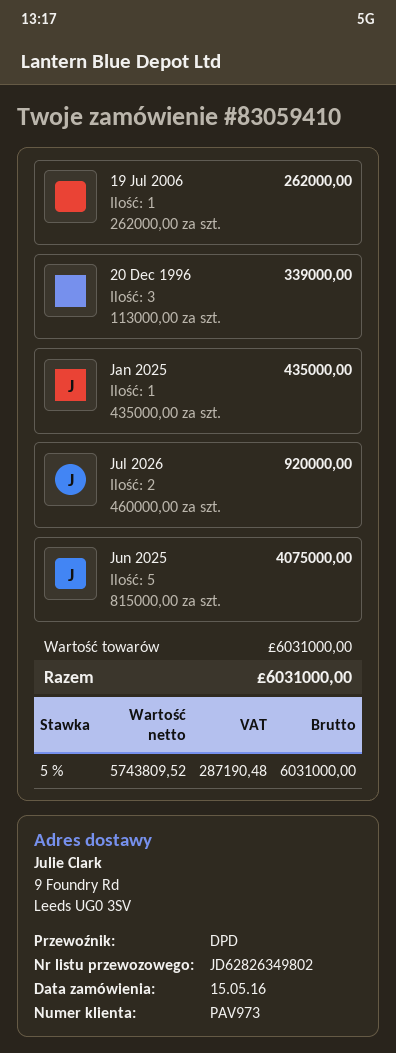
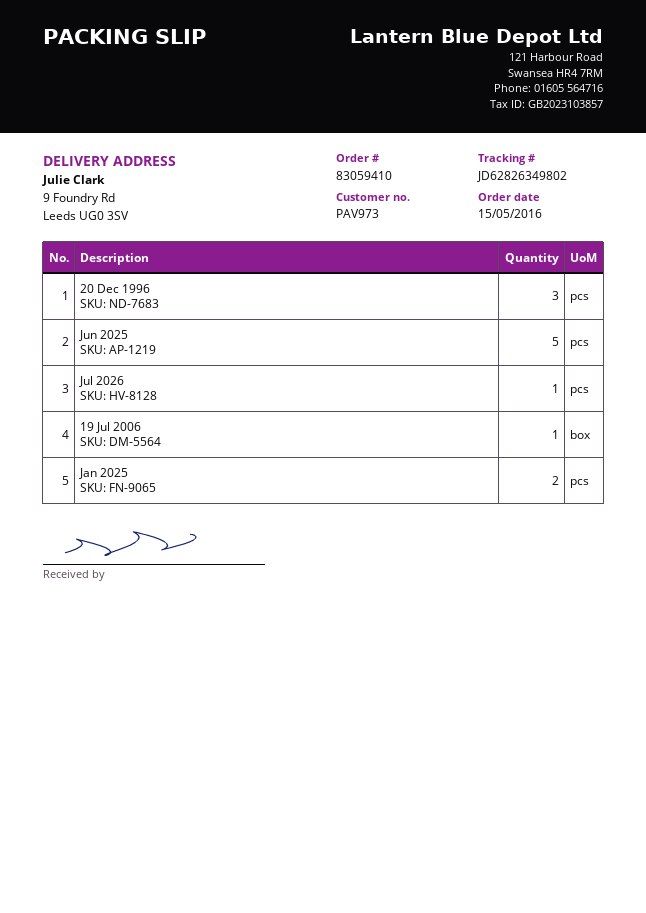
Jan 2025: 1 -> 2
Jul 2026: 2 -> 1

